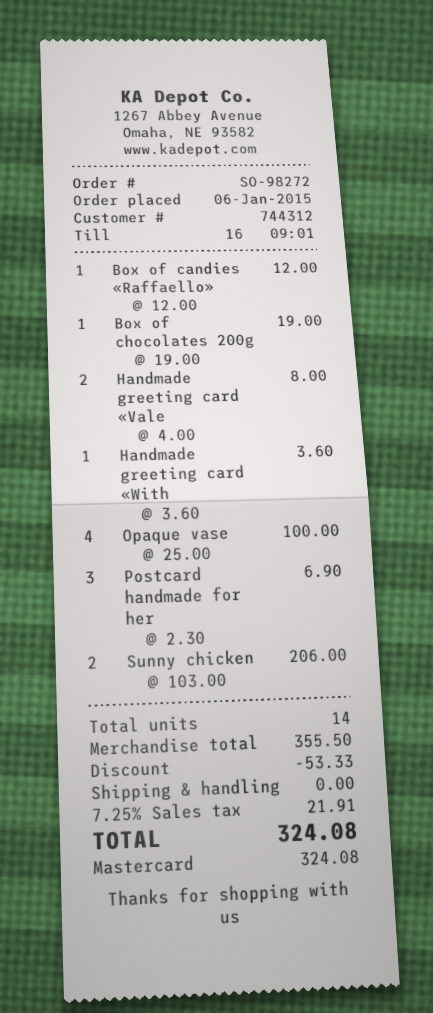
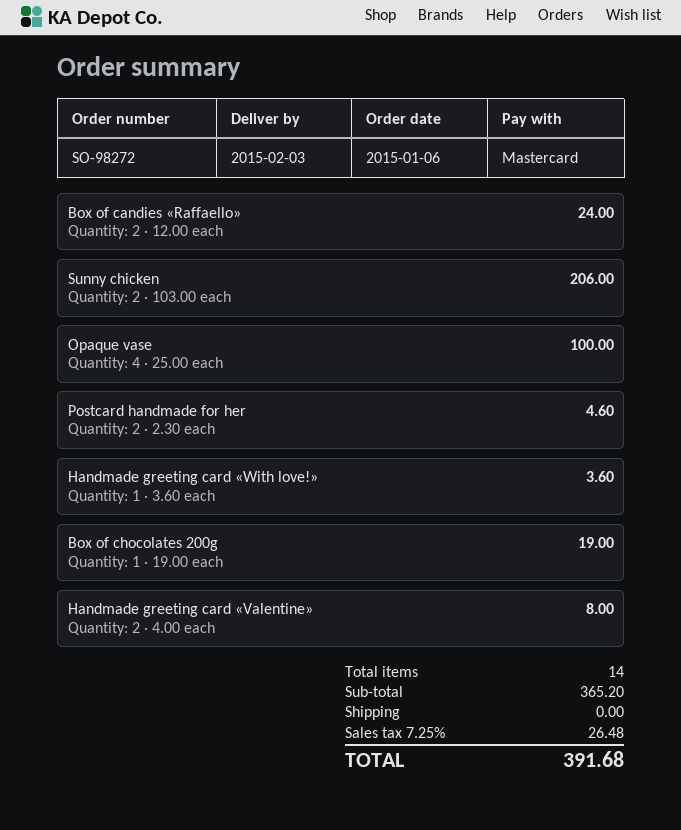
Box of candies «Raffaello»: 1 x 12.00 = 12.00 -> 2 x 12.00 = 24.00
Postcard handmade for her: 3 x 2.30 = 6.90 -> 2 x 2.30 = 4.60
subtotal: 355.50 -> 365.20
discount: 53.33 -> none
tax: 7.25% = 21.91 -> 7.25% = 26.48
total: 324.08 -> 391.68

